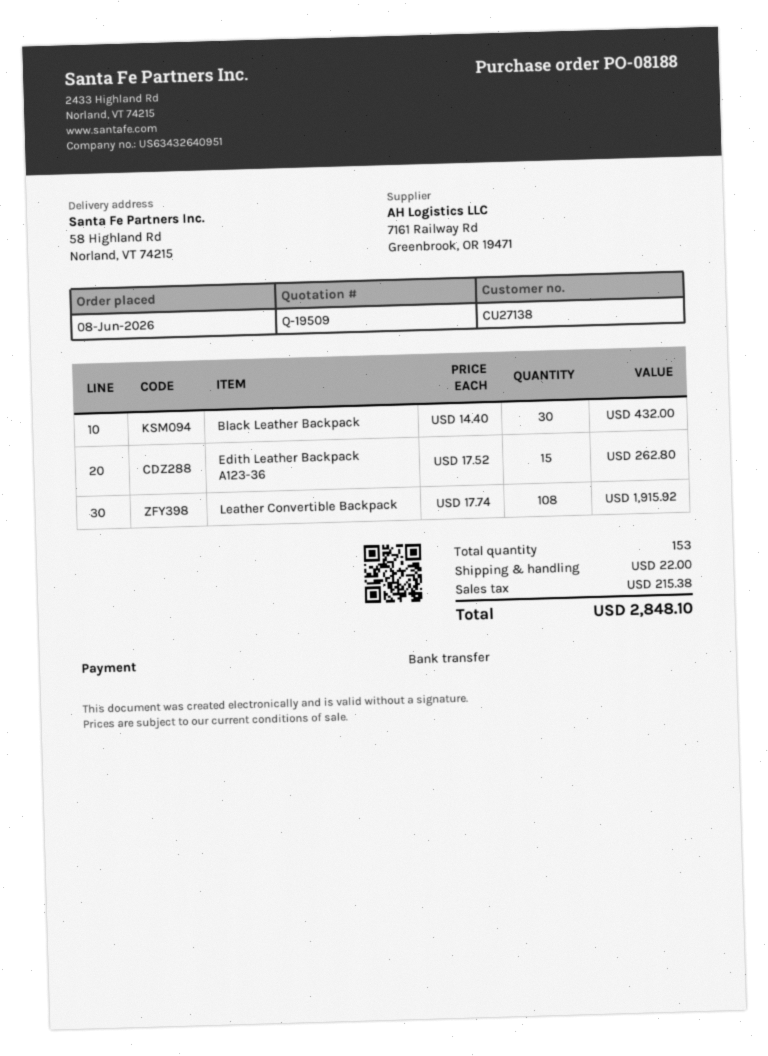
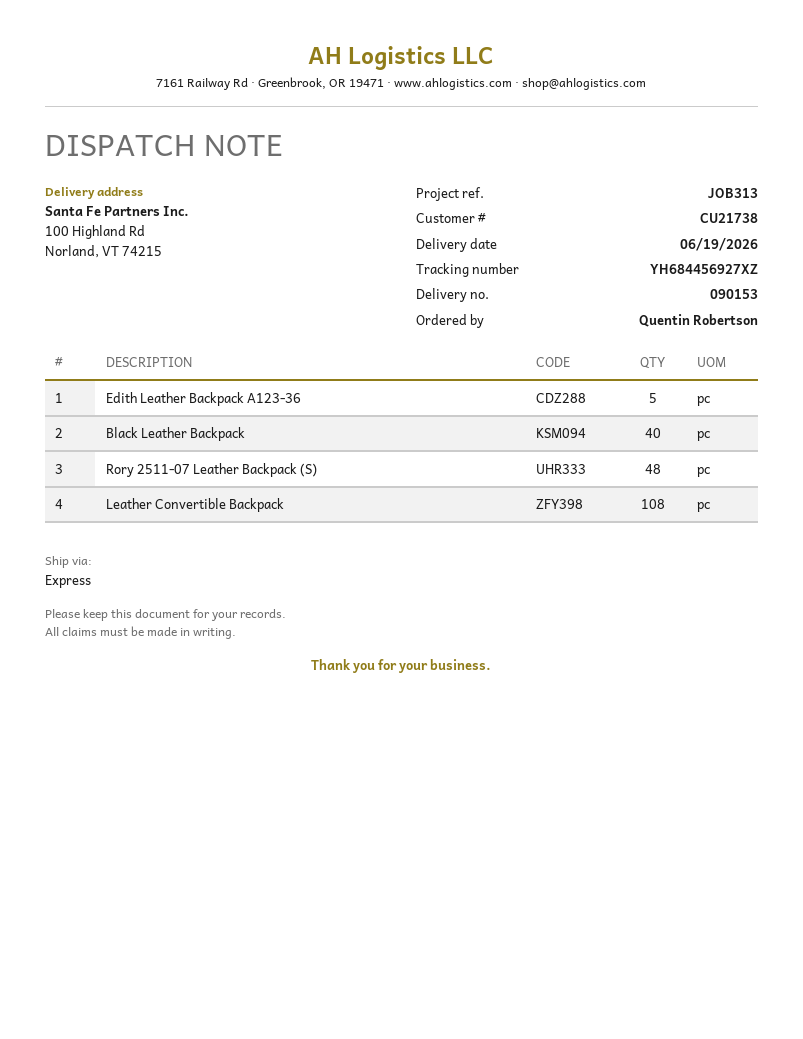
customer number: CU27138 -> CU21738
ship to: 58 Highland Rd, Norland, VT 74215 -> 100 Highland Rd, Norland, VT 74215
Black Leather Backpack: 30 -> 40
Edith Leather Backpack A123-36: 15 -> 5
Rory 2511-07 Leather Backpack (S): none -> 48

